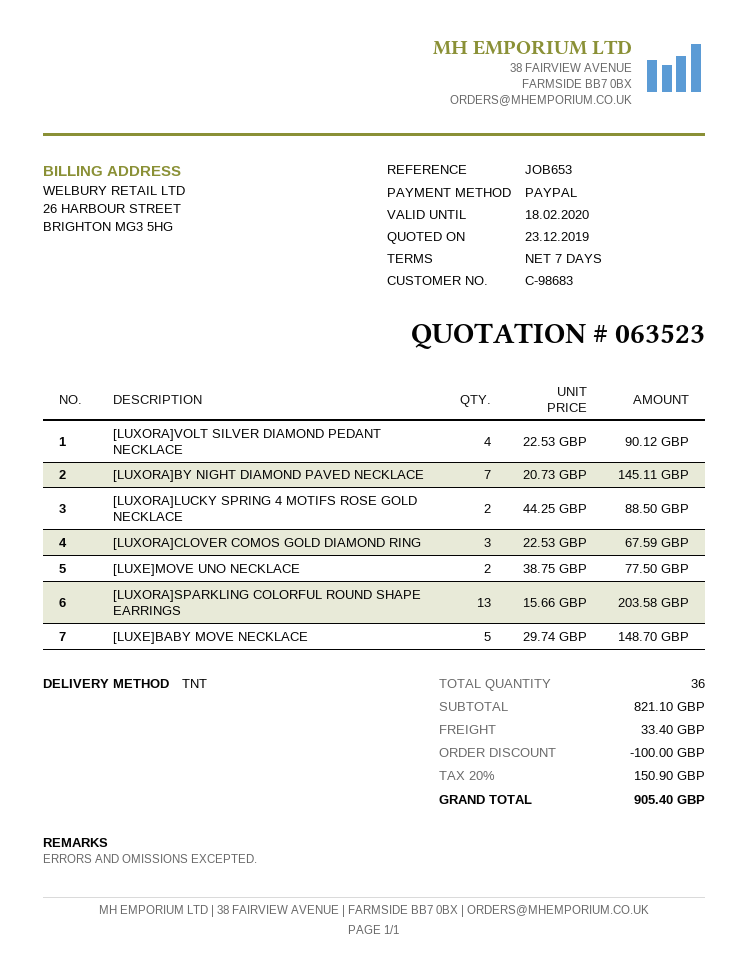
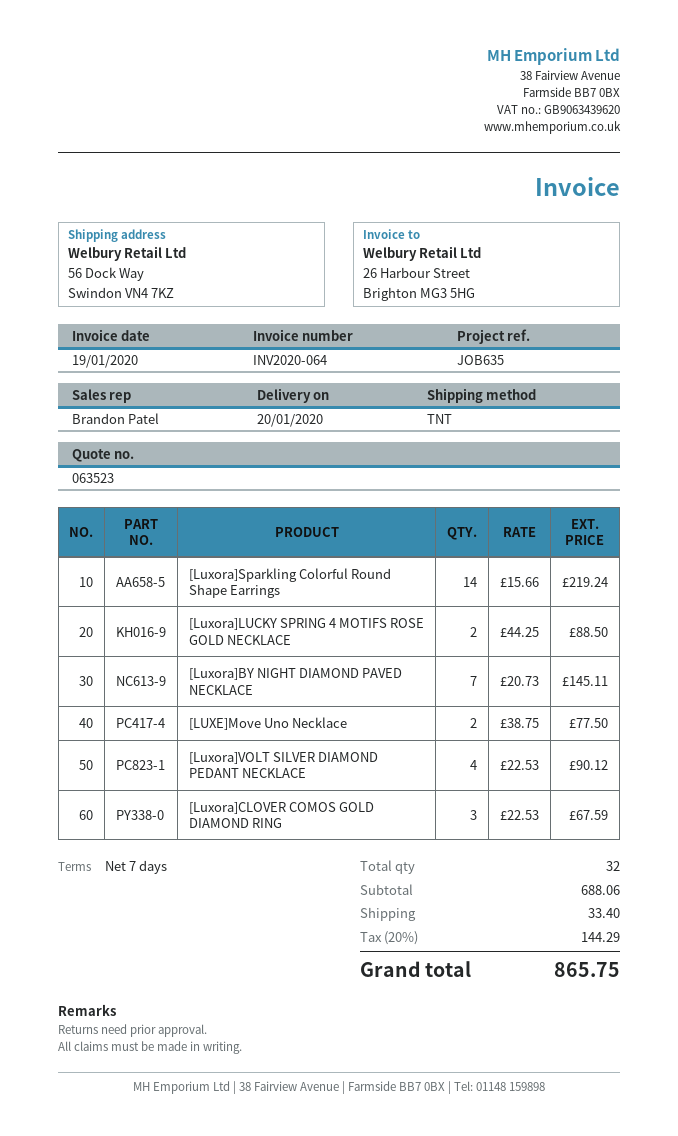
reference: JOB653 -> JOB635
[LUXORA]SPARKLING COLORFUL ROUND SHAPE EARRINGS: 13 x 15.66 = 203.58 -> 14 x 15.66 = 219.24
[LUXE]BABY MOVE NECKLACE: 5 x 29.74 = 148.70 -> none
total quantity: 36 -> 32
subtotal: 821.10 -> 688.06
discount: 100.00 -> none
tax: 20% = 150.90 -> 20% = 144.29
total: 905.40 -> 865.75

